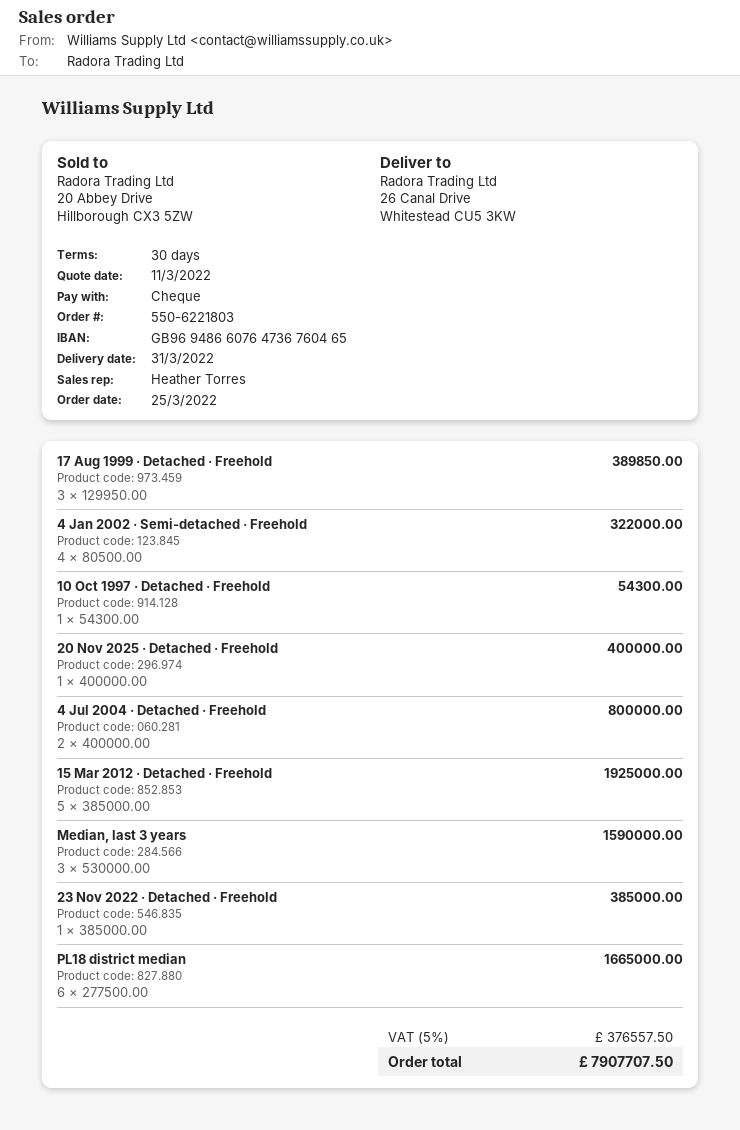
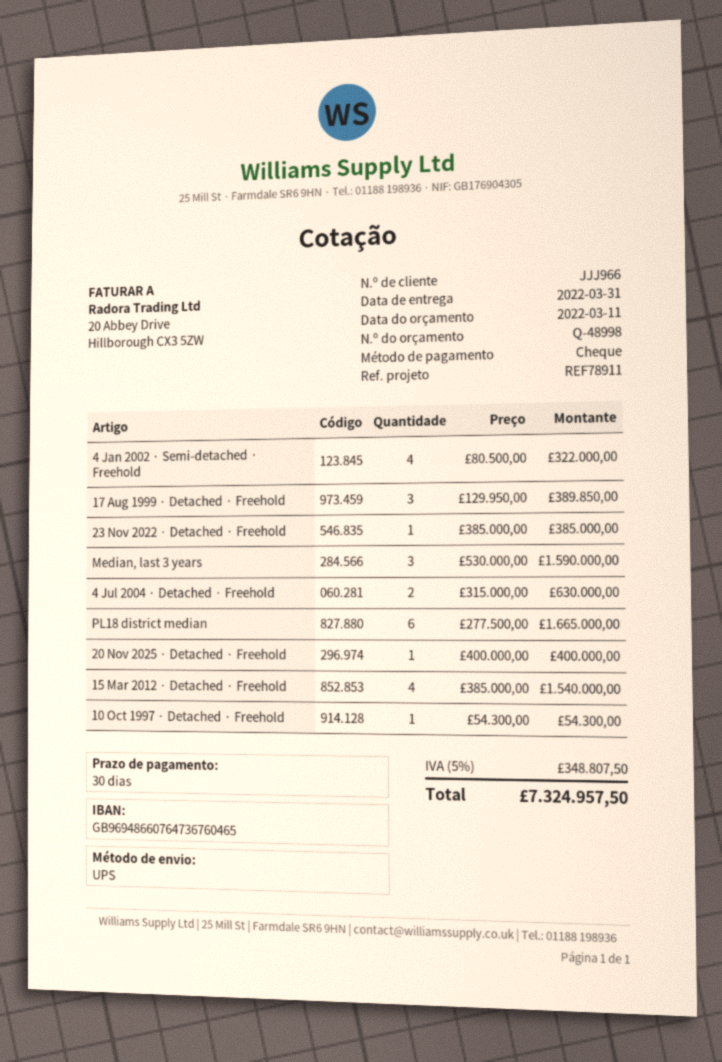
4 Jul 2004 · Detached · Freehold: 2 x 400000.00 = 800000.00 -> 2 x 315000.00 = 630000.00
15 Mar 2012 · Detached · Freehold: 5 x 385000.00 = 1925000.00 -> 4 x 385000.00 = 1540000.00
tax: 5% = 376557.50 -> 5% = 348807.50
total: 7907707.50 -> 7324957.50

